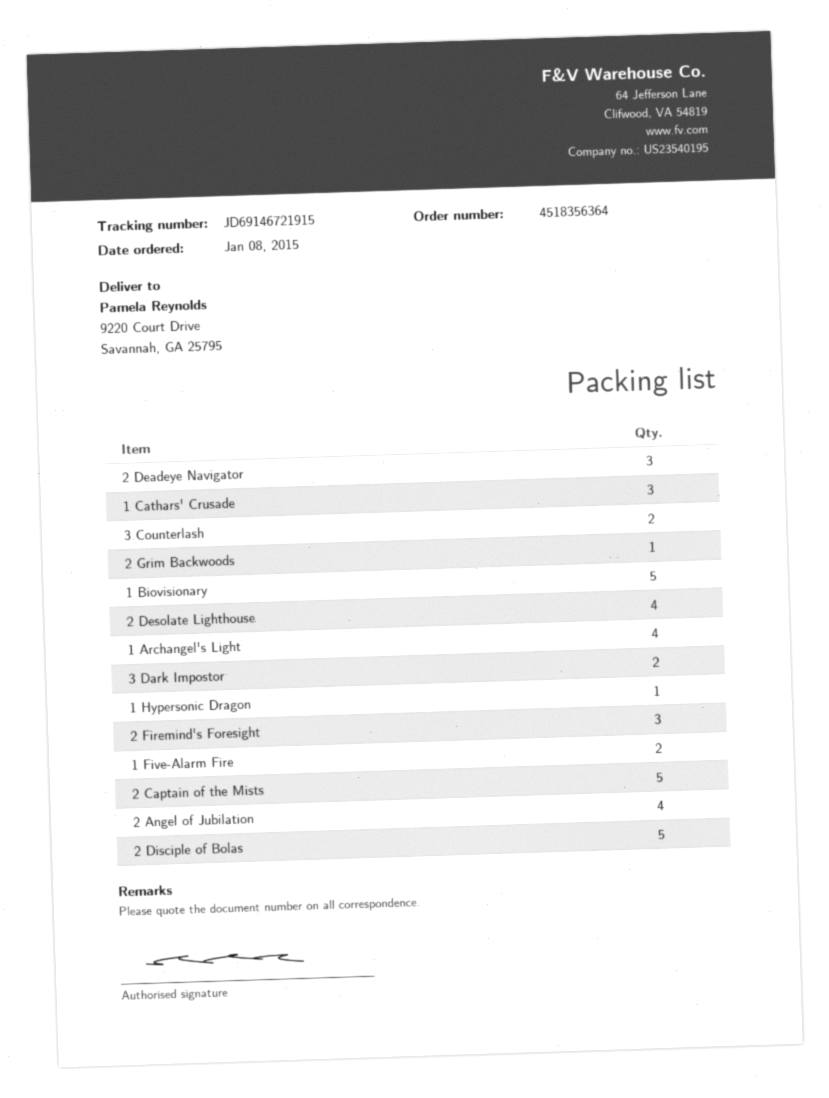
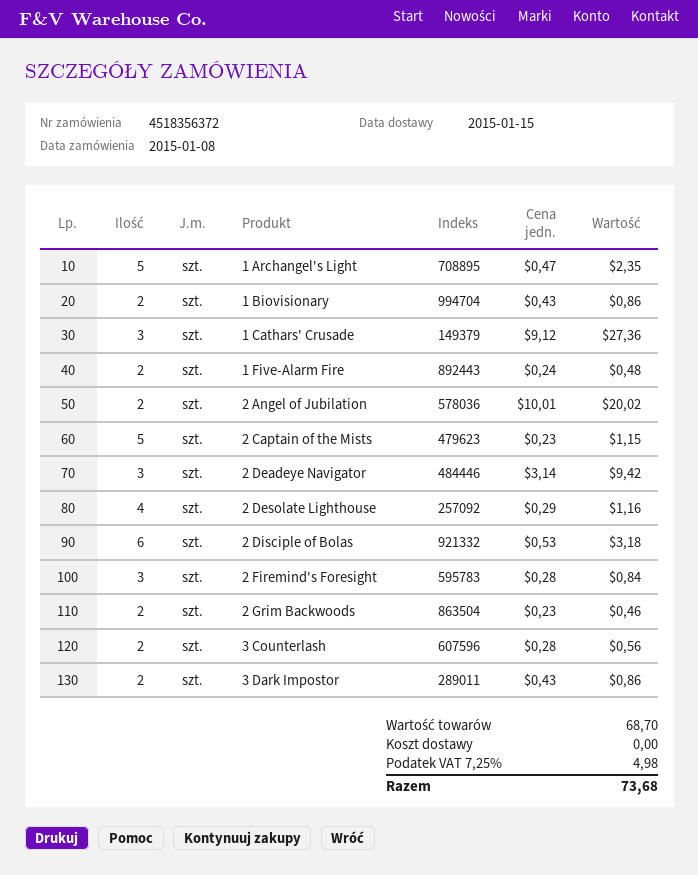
order number: 4518356364 -> 4518356372
2 Grim Backwoods: 1 -> 2
1 Biovisionary: 5 -> 2
1 Archangel's Light: 4 -> 5
1 Hypersonic Dragon: 1 -> none
2 Angel of Jubilation: 4 -> 2
2 Disciple of Bolas: 5 -> 6

